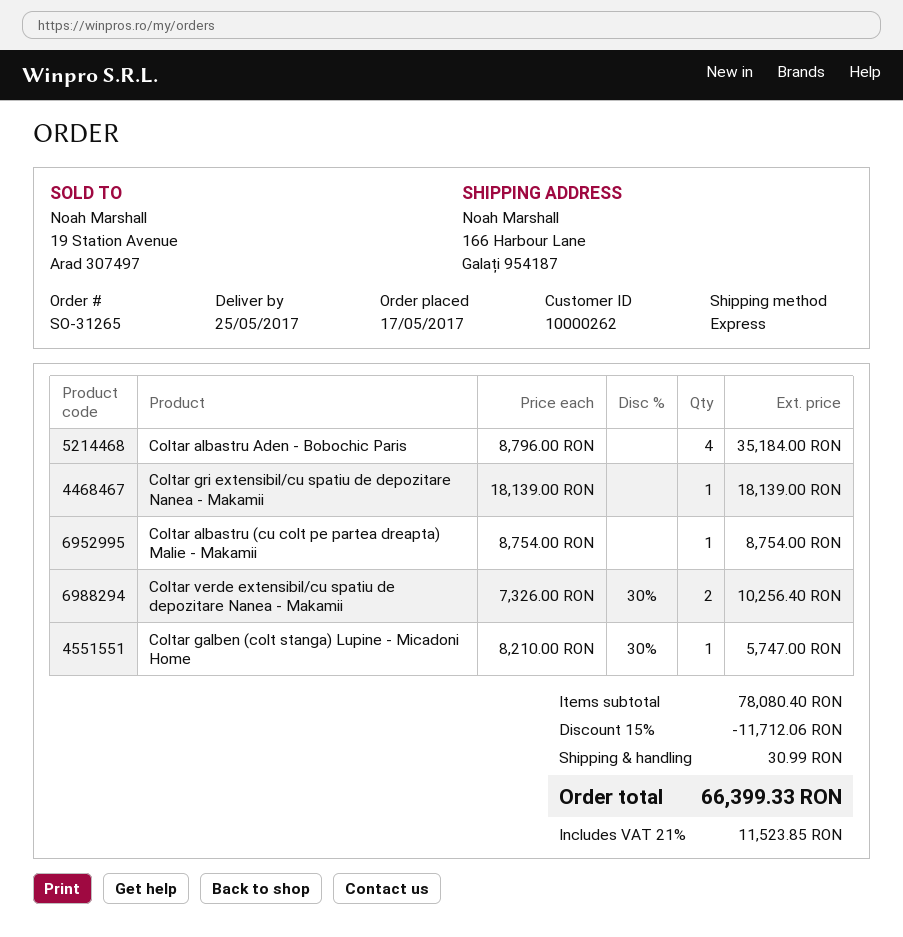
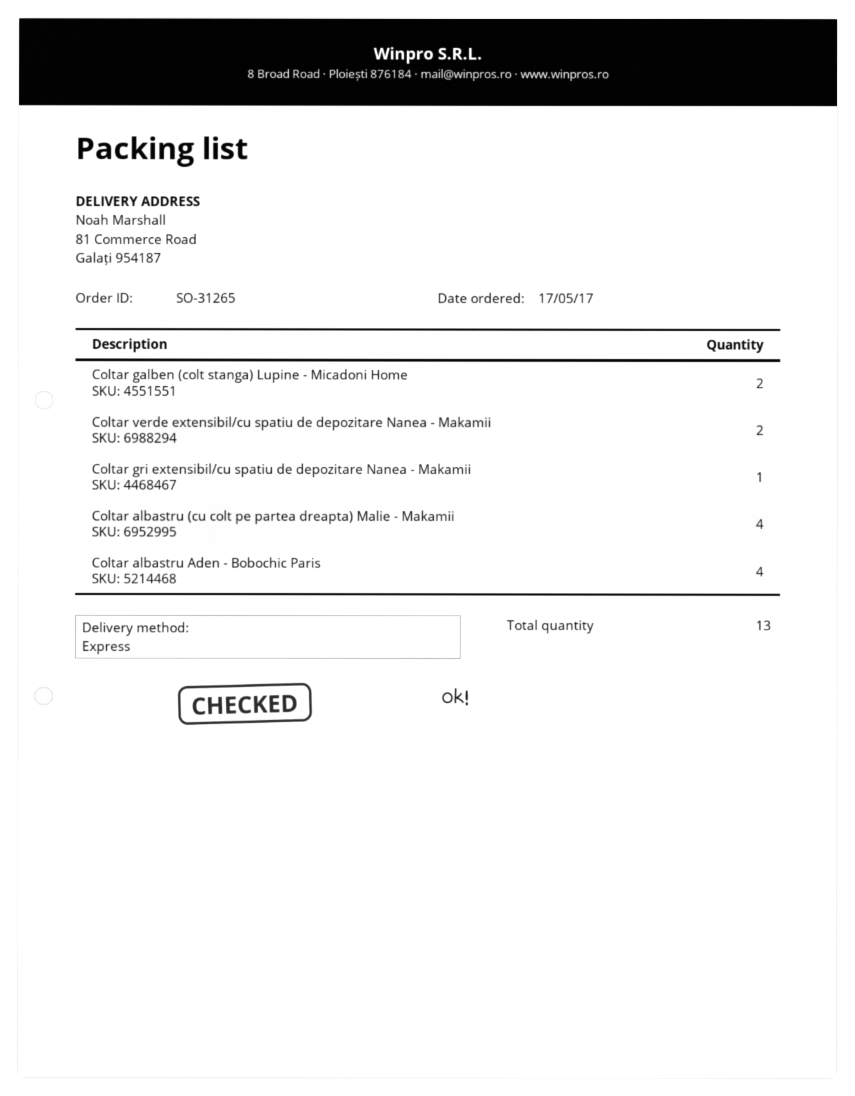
ship to: 166 Harbour Lane, Galați 954187 -> 81 Commerce Road, Galați 954187
Coltar albastru (cu colt pe partea dreapta) Malie - Makamii: 1 -> 4
Coltar galben (colt stanga) Lupine - Micadoni Home: 1 -> 2

